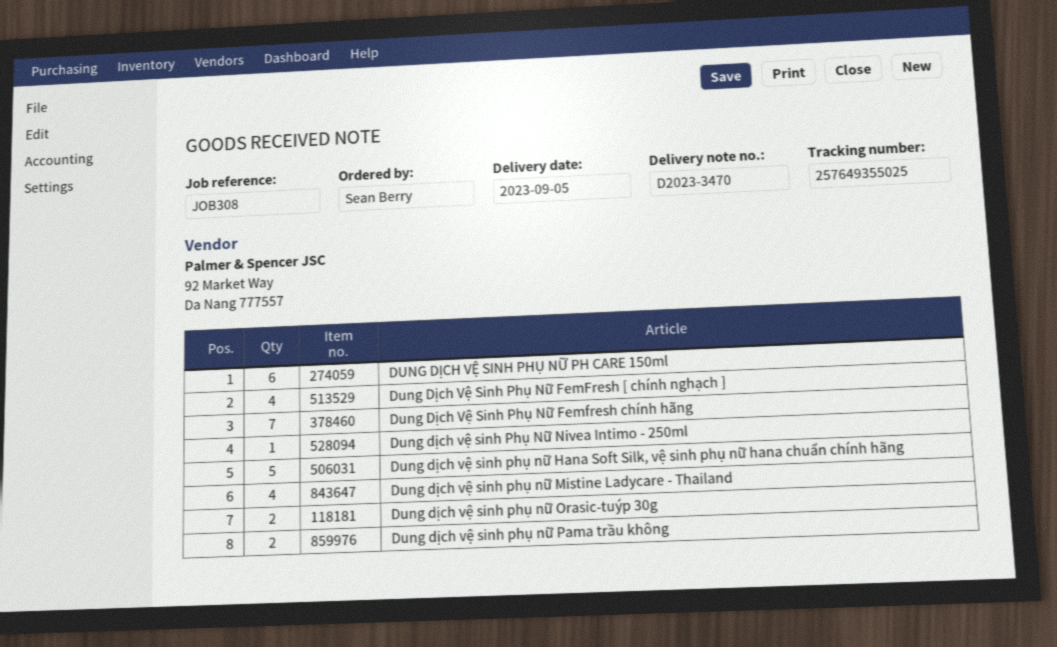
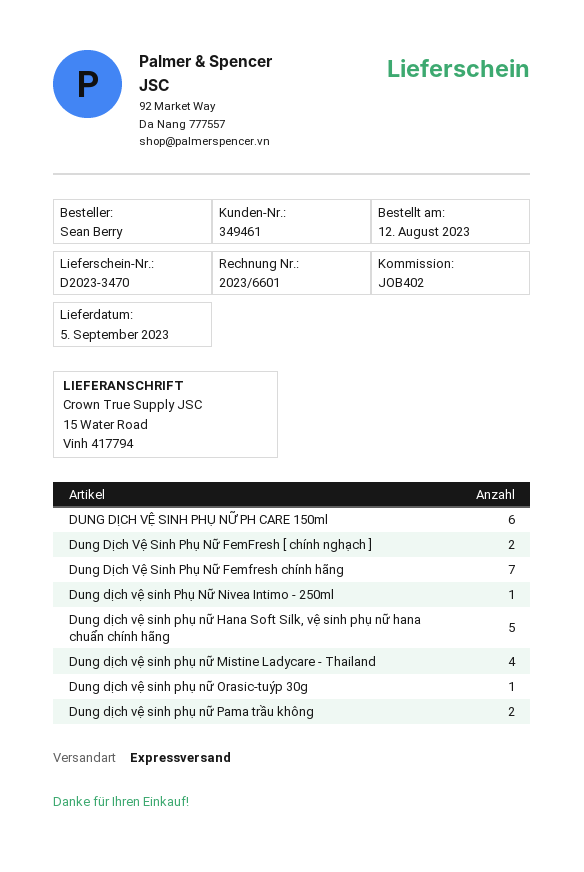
reference: JOB308 -> JOB402
Dung Dịch Vệ Sinh Phụ Nữ FemFresh [ chính nghạch ]: 4 -> 2
Dung dịch vệ sinh phụ nữ Orasic-tuýp 30g: 2 -> 1

